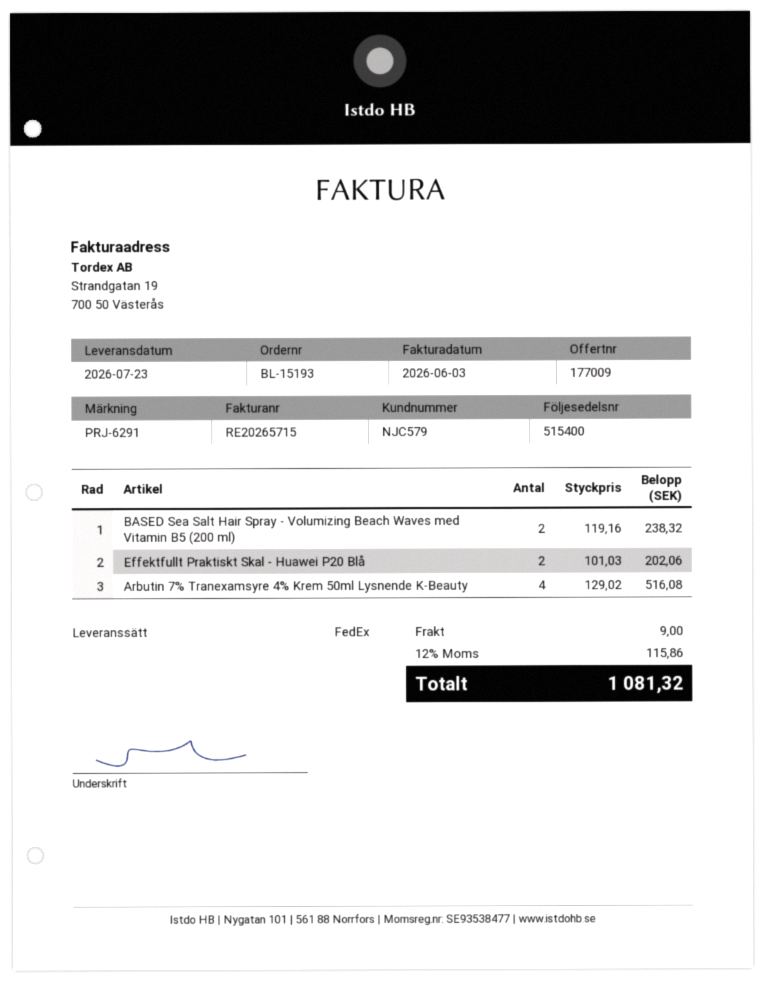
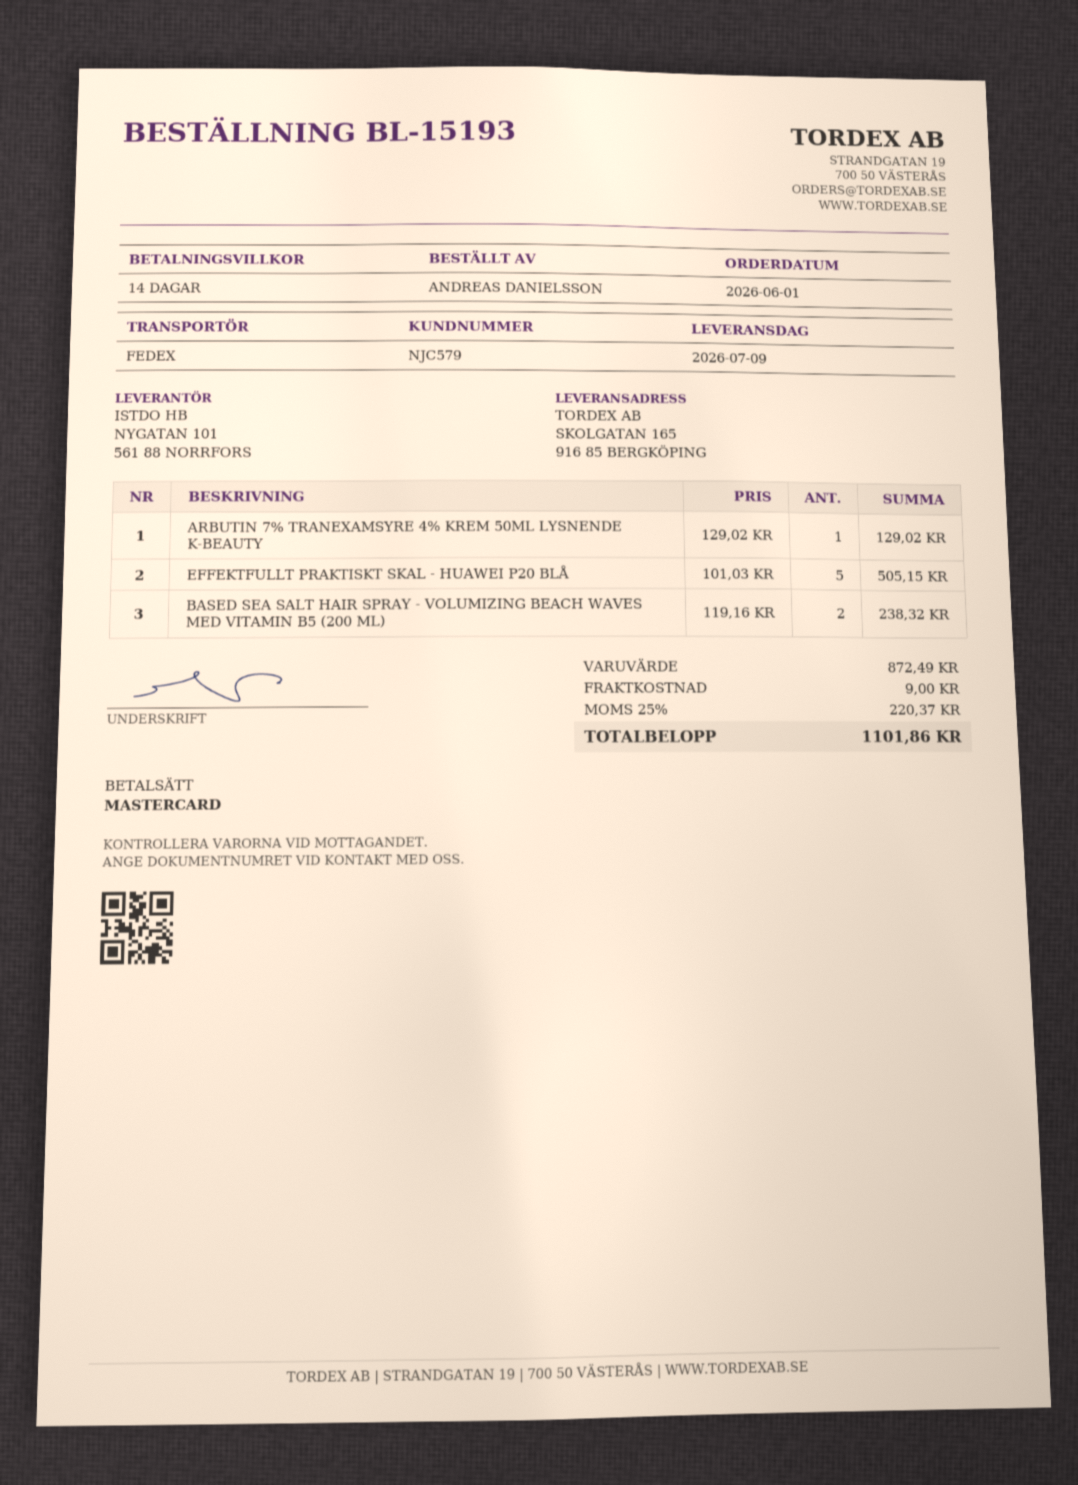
delivery date: 2026-07-23 -> 2026-07-09
Effektfullt Praktiskt Skal - Huawei P20 Blå: 2 x 101.03 = 202.06 -> 5 x 101.03 = 505.15
Arbutin 7% Tranexamsyre 4% Krem 50ml Lysnende K-Beauty: 4 x 129.02 = 516.08 -> 1 x 129.02 = 129.02
tax: 12% = 115.86 -> 25% = 220.37
total: 1081.32 -> 1101.86

